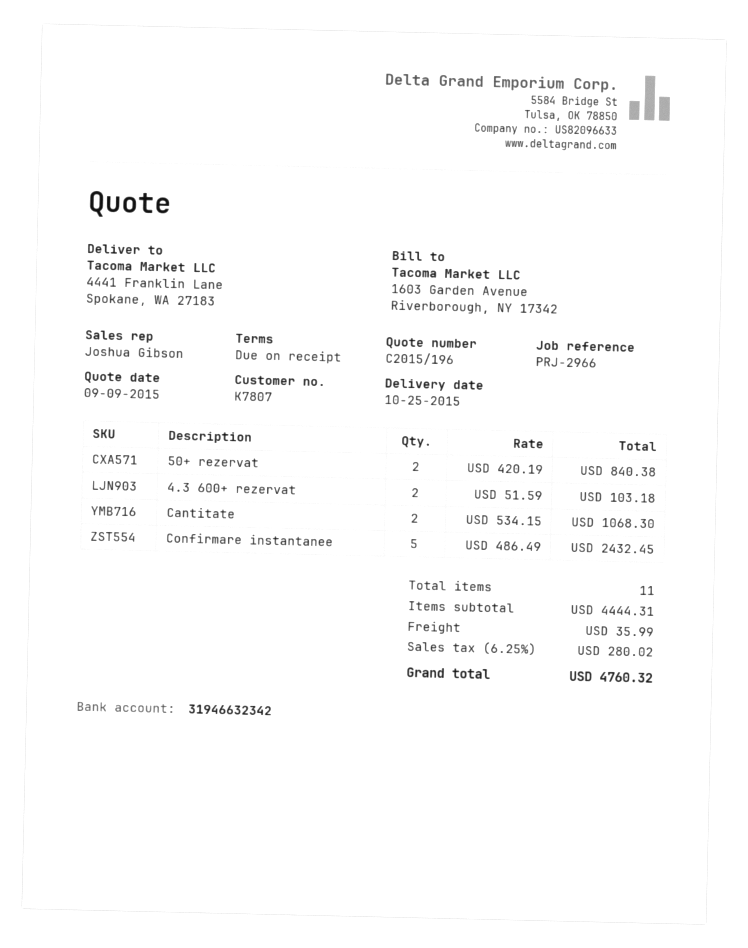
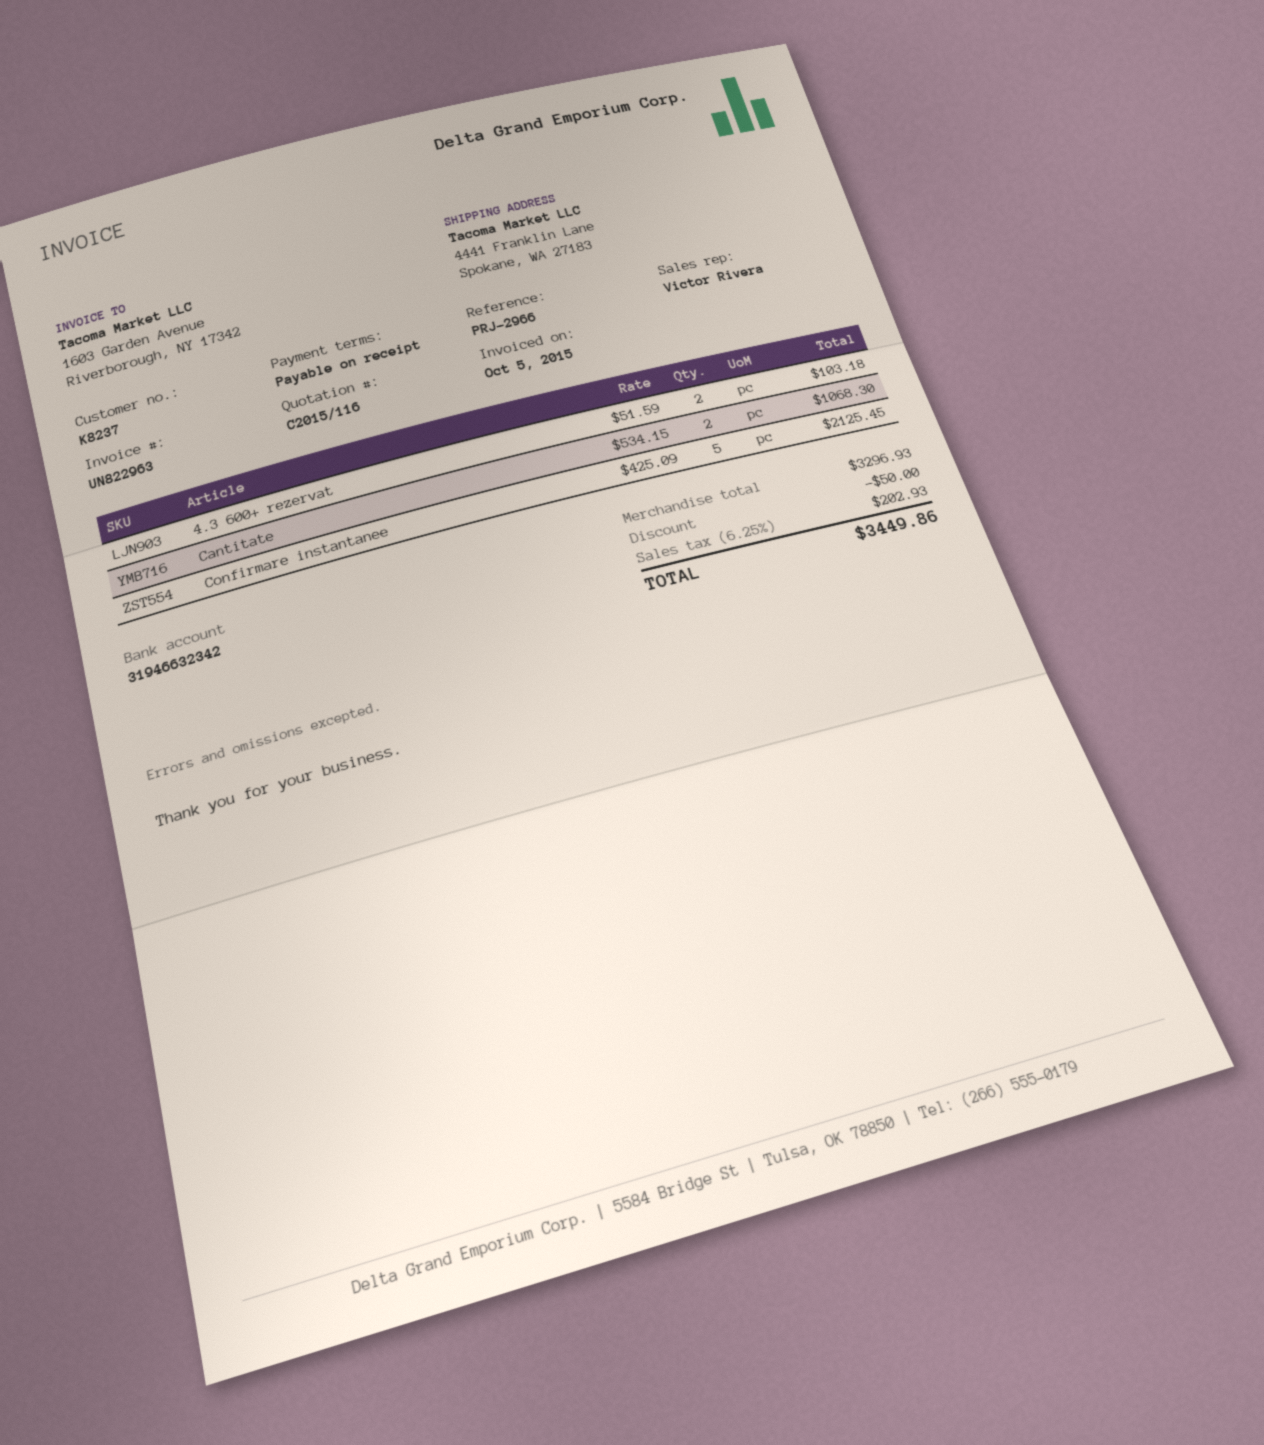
quote number: C2015/196 -> C2015/116
customer number: K7807 -> K8237
sales rep: Joshua Gibson -> Victor Rivera
50+ rezervat: 2 x 420.19 = 840.38 -> none
Confirmare instantanee: 5 x 486.49 = 2432.45 -> 5 x 425.09 = 2125.45
subtotal: 4444.31 -> 3296.93
discount: none -> 50.00
shipping: 35.99 -> none
tax: 6.25% = 280.02 -> 6.25% = 202.93
total: 4760.32 -> 3449.86

